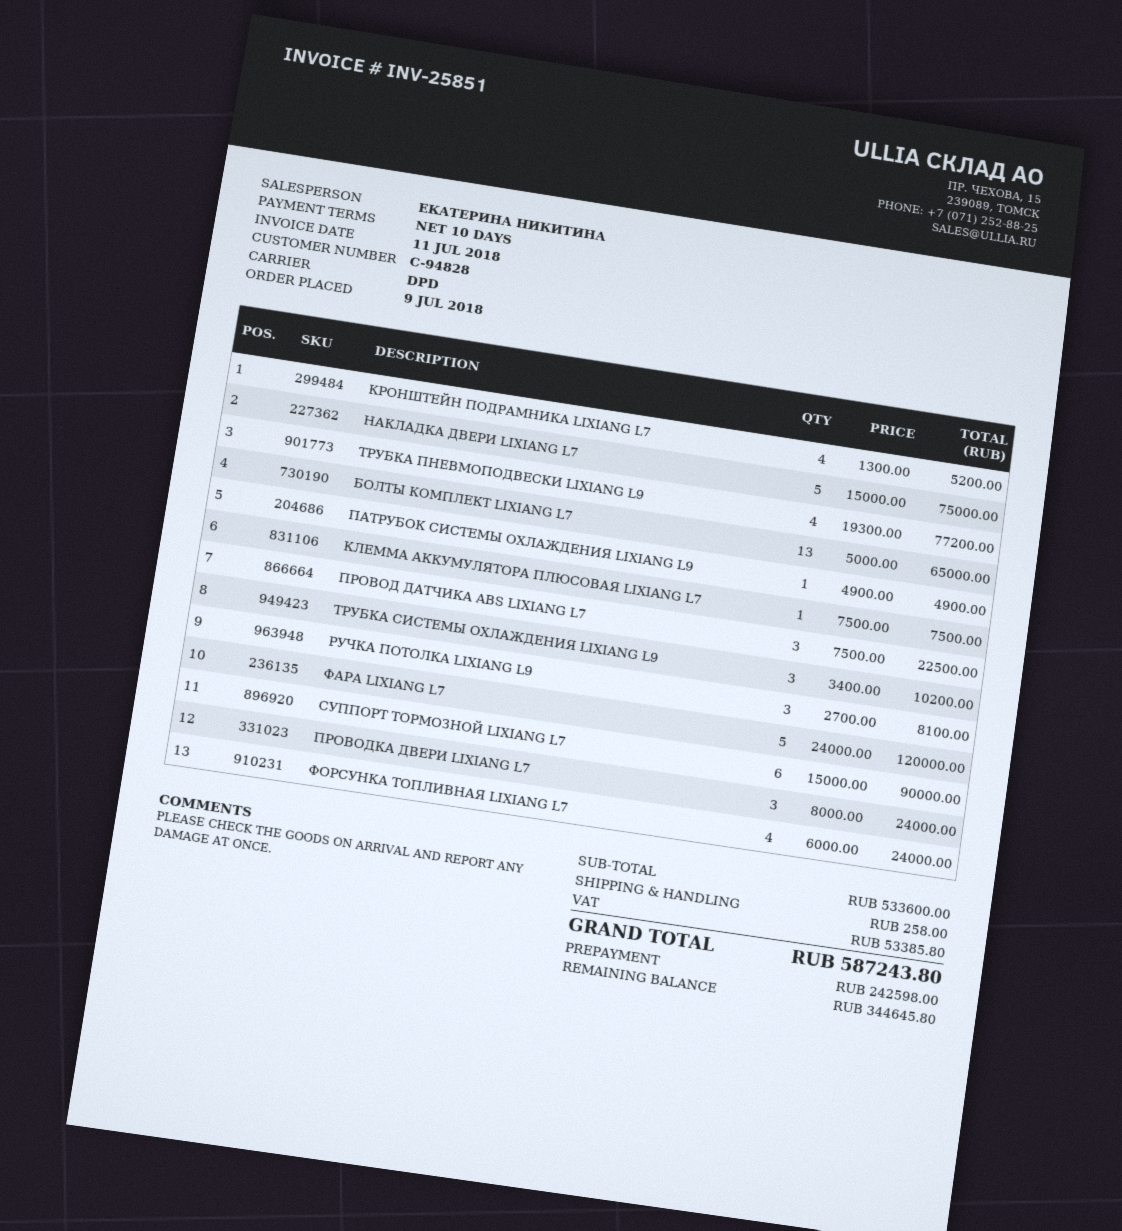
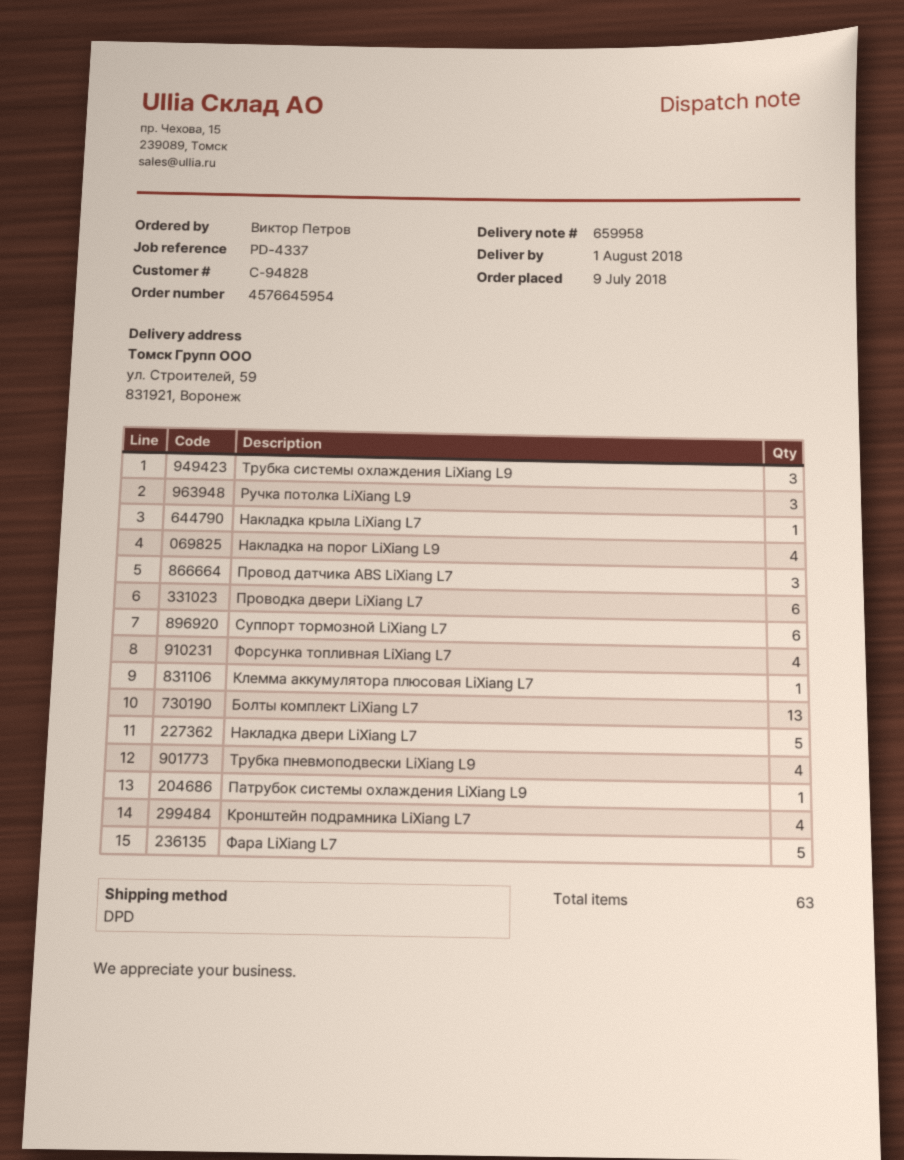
ПРОВОДКА ДВЕРИ LIXIANG L7: 3 -> 6
Накладка крыла LiXiang L7: none -> 1
Накладка на порог LiXiang L9: none -> 4

